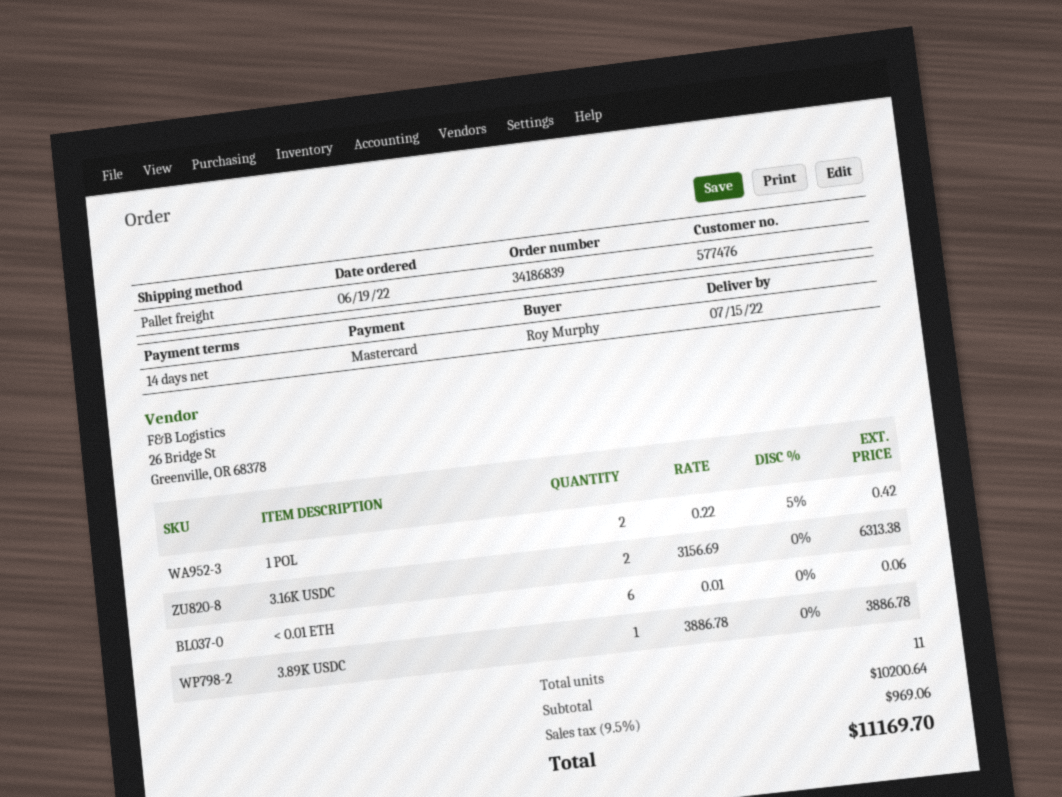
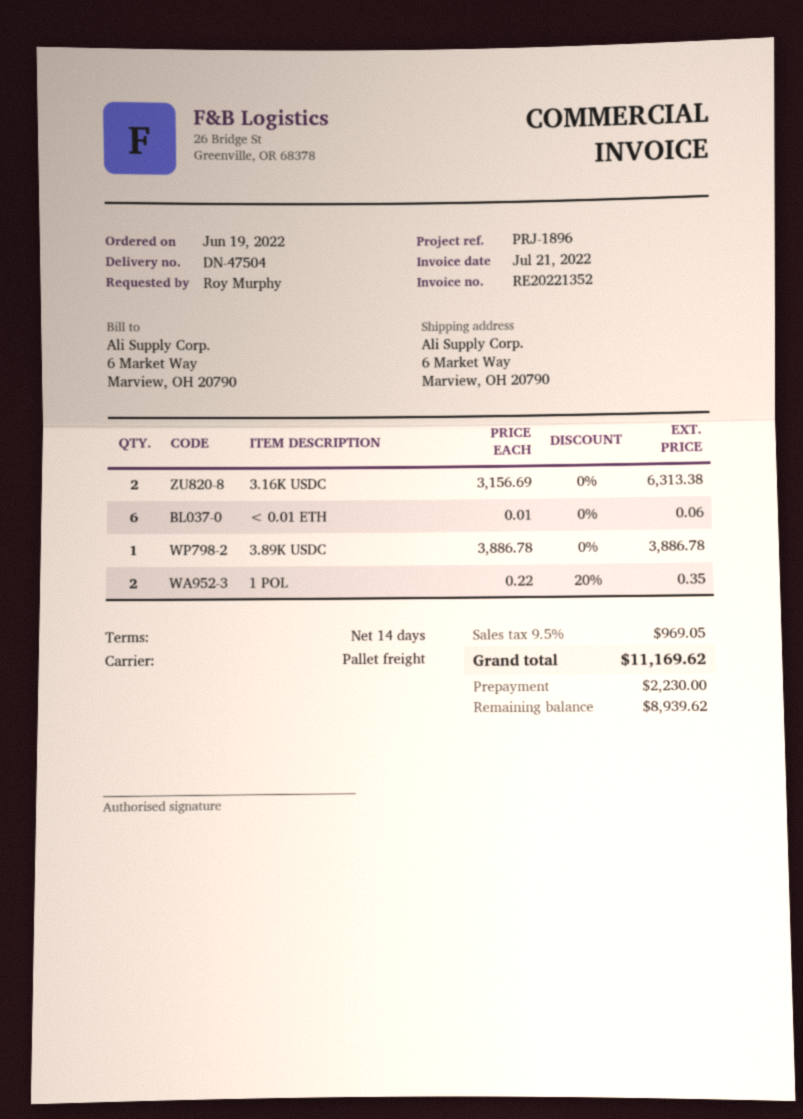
1 POL: 2 x 0.22 - 5% = 0.42 -> 2 x 0.22 - 20% = 0.35
tax: 9.5% = 969.06 -> 9.5% = 969.05
total: 11169.70 -> 11169.62

